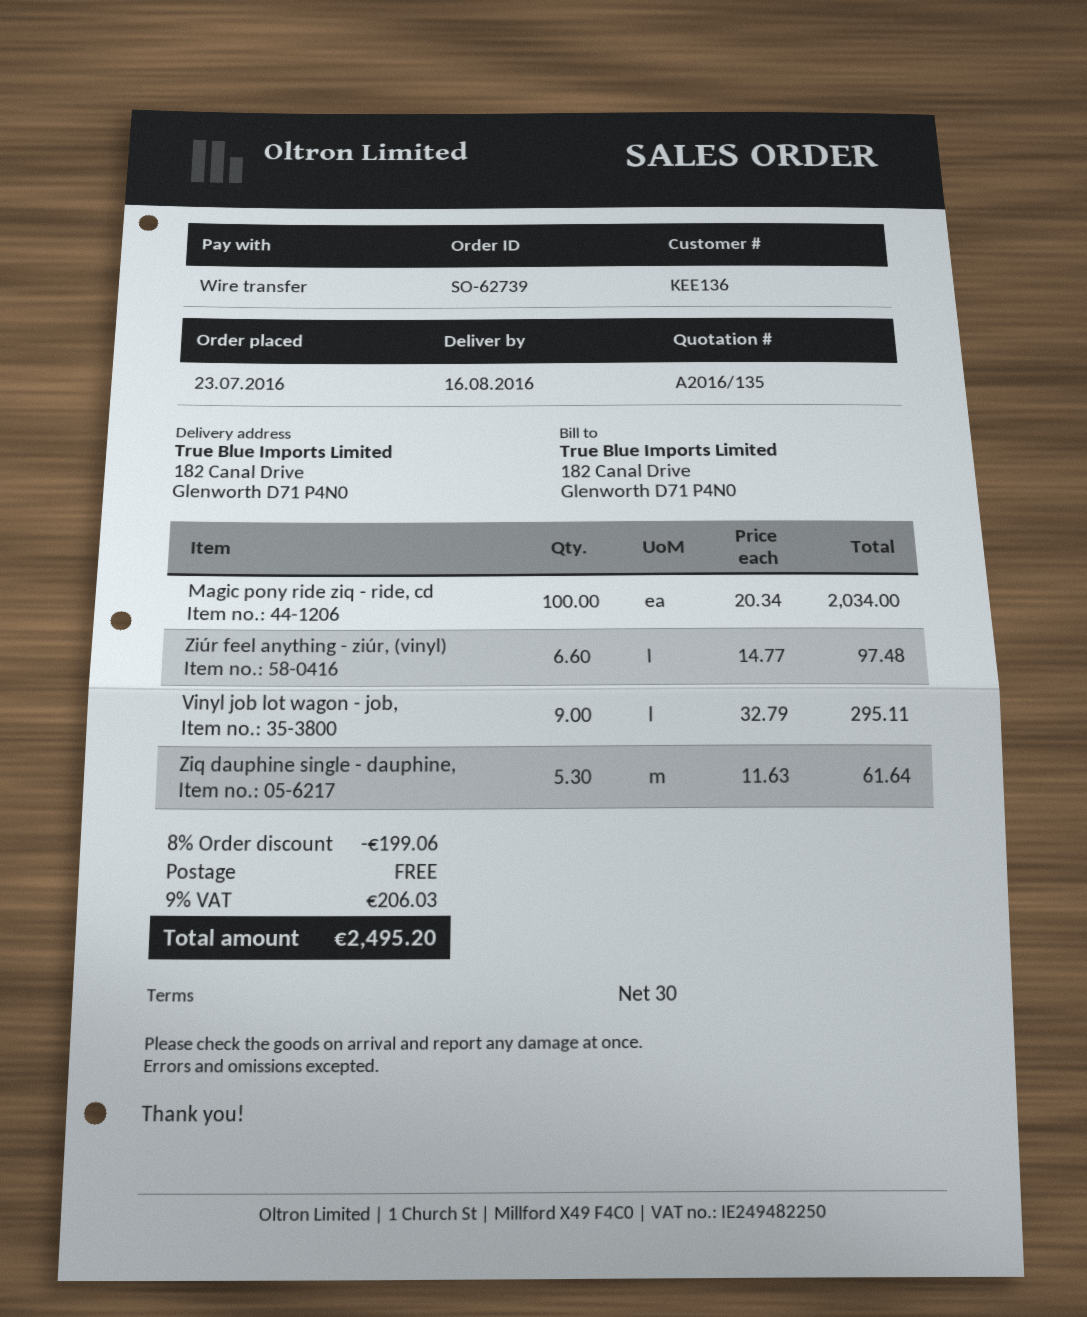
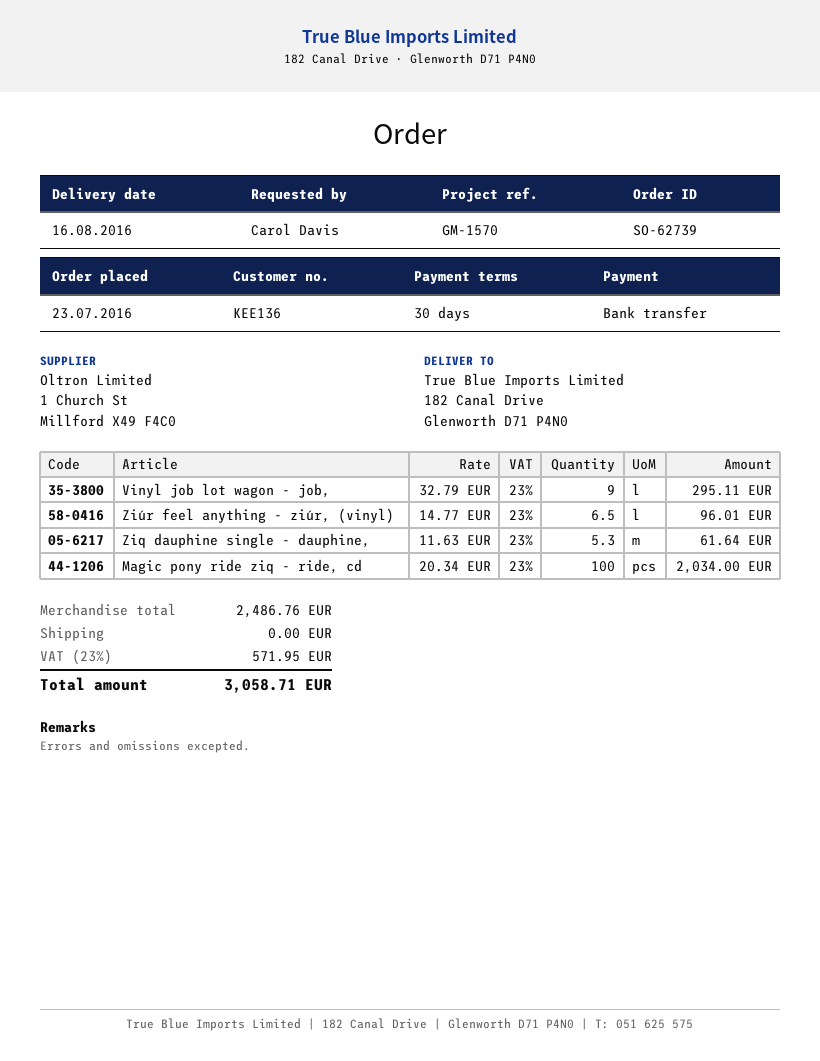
Ziúr feel anything - ziúr, (vinyl): 6.6 x 14.77 = 97.48 -> 6.5 x 14.77 = 96.01
discount: 8% = 199.06 -> none
tax: 9% = 206.03 -> 23% = 571.95
total: 2495.20 -> 3058.71

